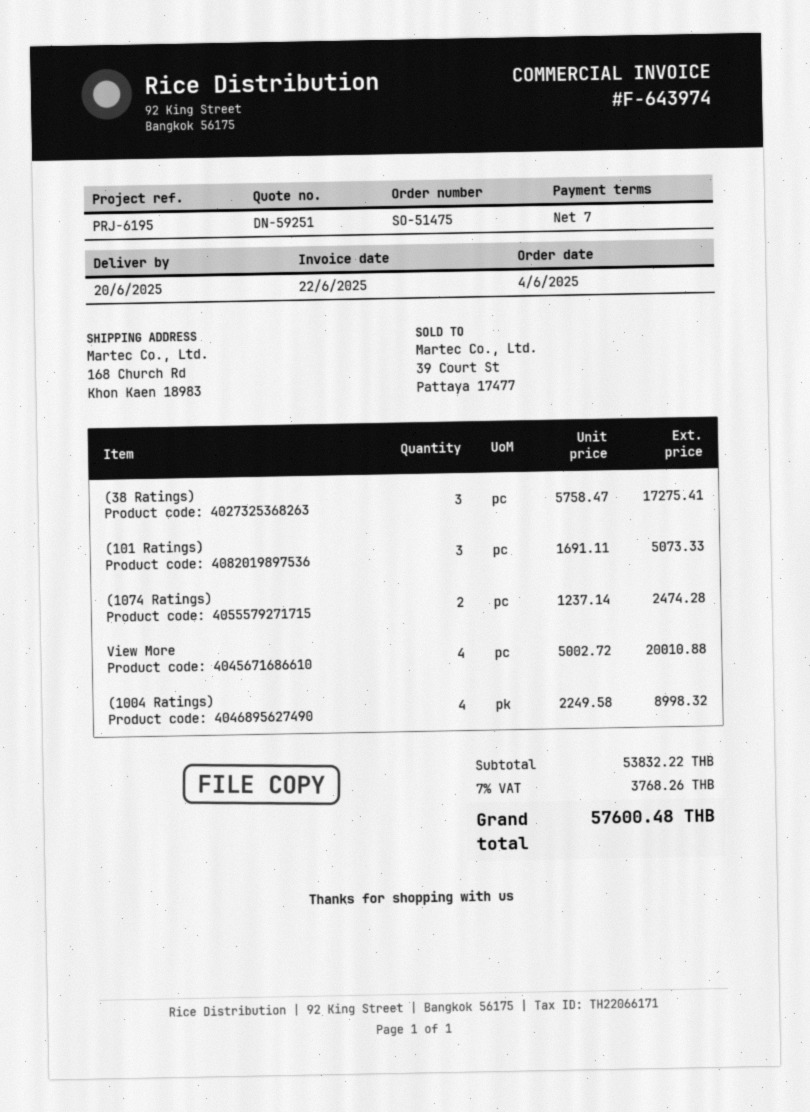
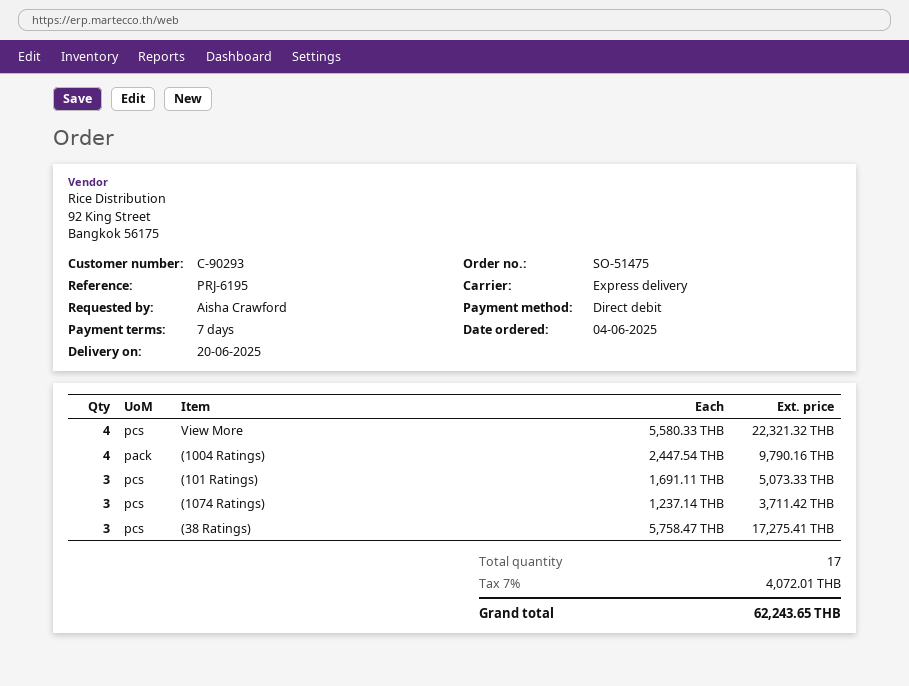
(1074 Ratings): 2 x 1237.14 = 2474.28 -> 3 x 1237.14 = 3711.42
View More: 4 x 5002.72 = 20010.88 -> 4 x 5580.33 = 22321.32
(1004 Ratings): 4 x 2249.58 = 8998.32 -> 4 x 2447.54 = 9790.16
tax: 7% = 3768.26 -> 7% = 4072.01
total: 57600.48 -> 62243.65

